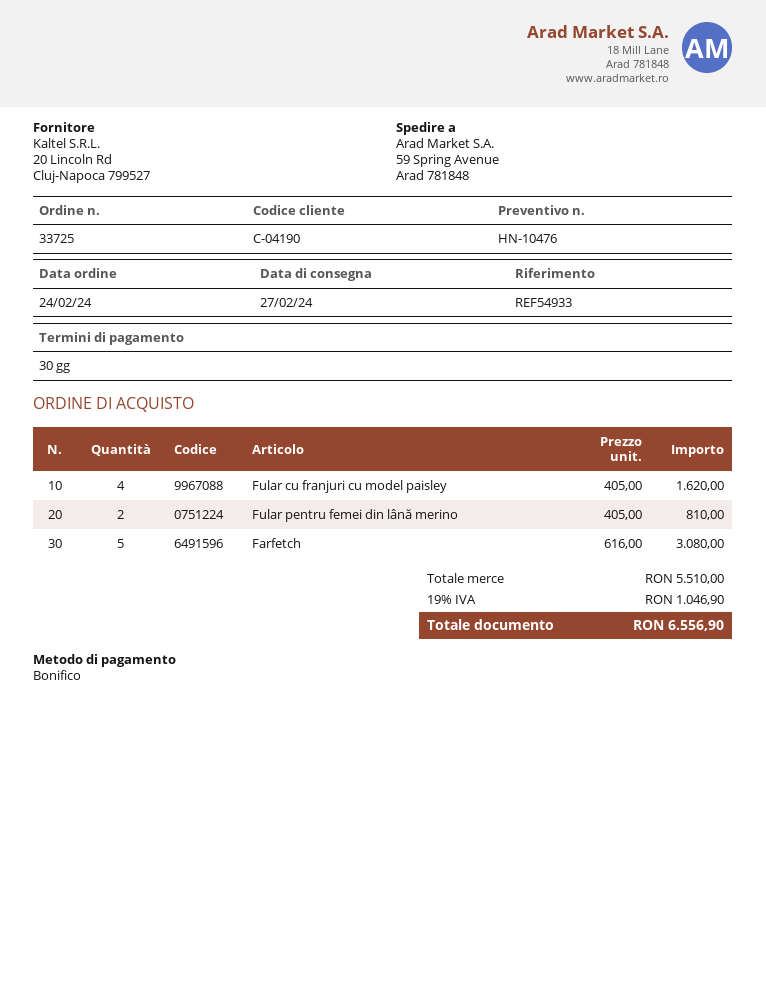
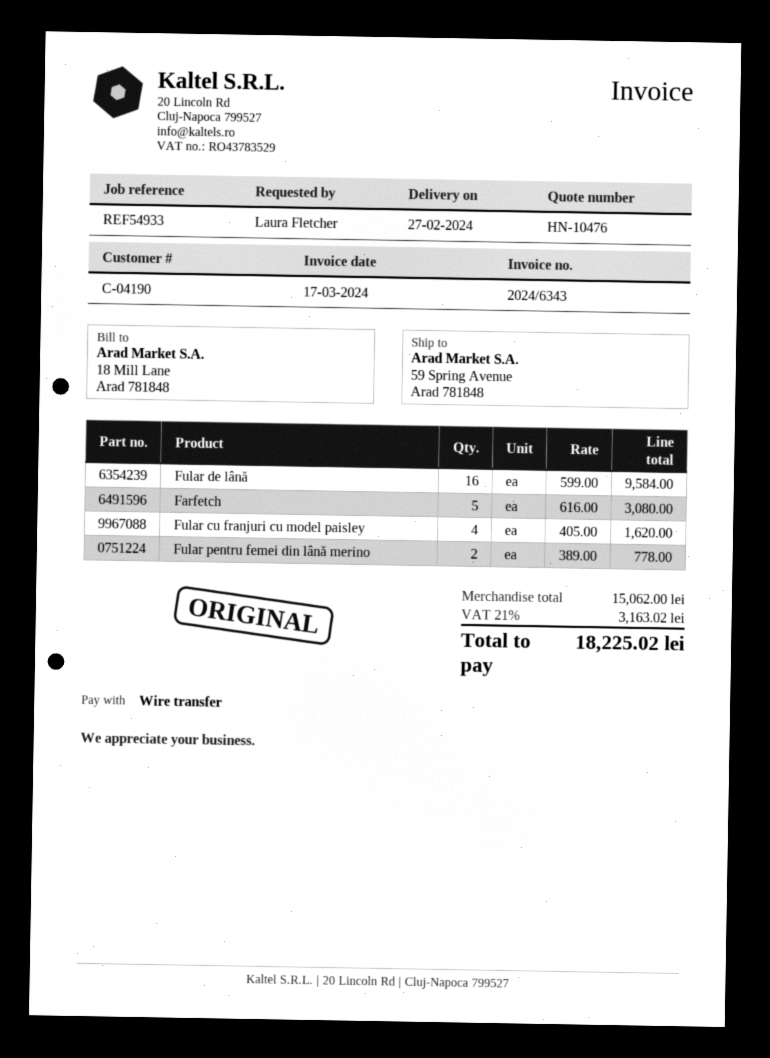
Fular pentru femei din lână merino: 2 x 405.00 = 810.00 -> 2 x 389.00 = 778.00
Fular de lână: none -> 16 x 599.00 = 9584.00
subtotal: 5510.00 -> 15062.00
tax: 19% = 1046.90 -> 21% = 3163.02
total: 6556.90 -> 18225.02

